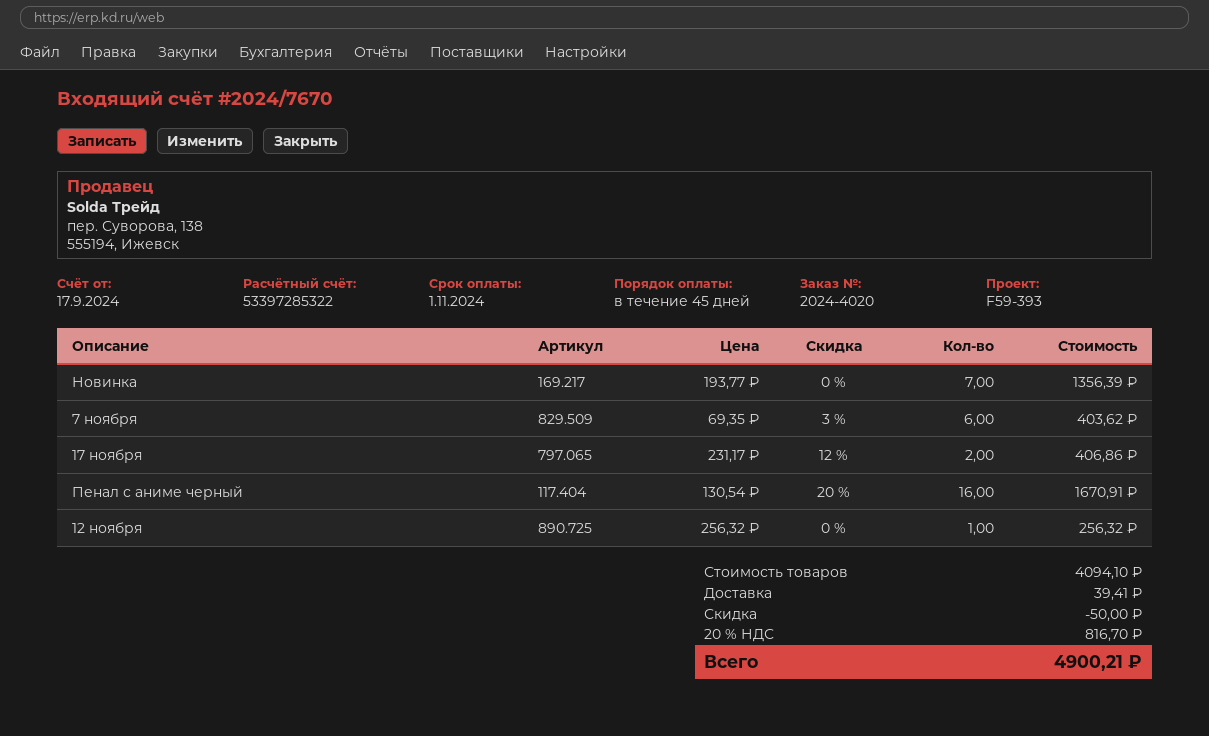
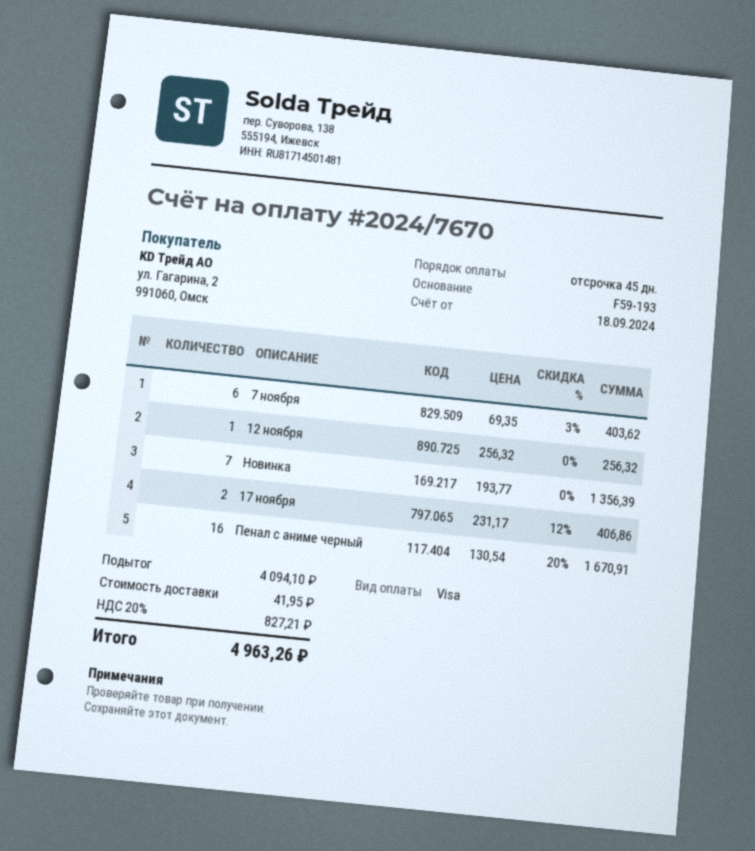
invoice date: 2024-09-17 -> 2024-09-18
reference: F59-393 -> F59-193
discount: 50.00 -> none
shipping: 39.41 -> 41.95
tax: 20% = 816.70 -> 20% = 827.21
total: 4900.21 -> 4963.26

